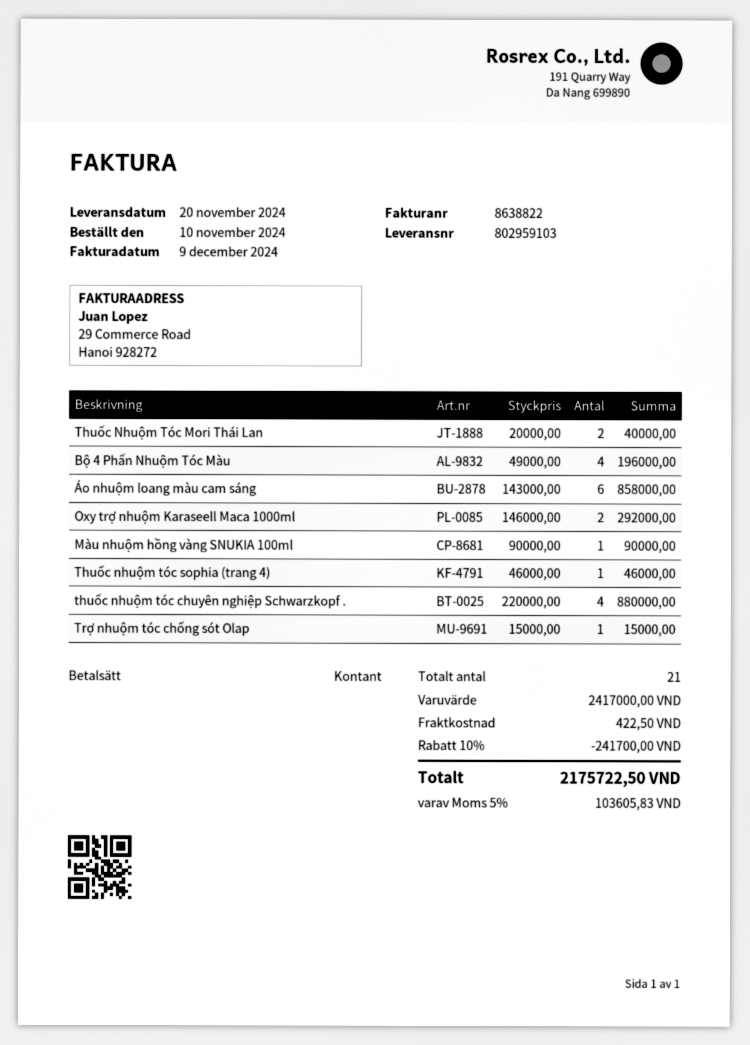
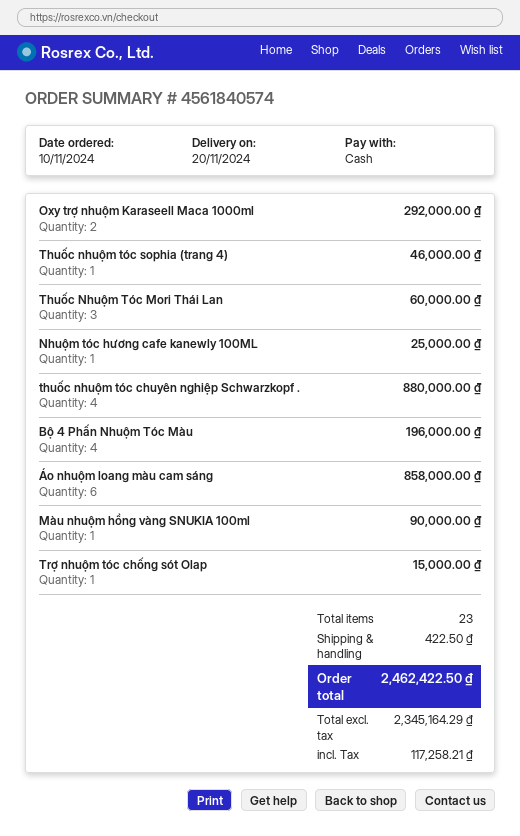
Thuốc Nhuộm Tóc Mori Thái Lan: 2 for 40000.00 -> 3 for 60000.00
Nhuộm tóc hương cafe kanewly 100ML: none -> 1 for 25000.00
total quantity: 21 -> 23
discount: 10% = 241700.00 -> none
tax: 103605.83 -> 117258.21
total: 2175722.50 -> 2462422.50

